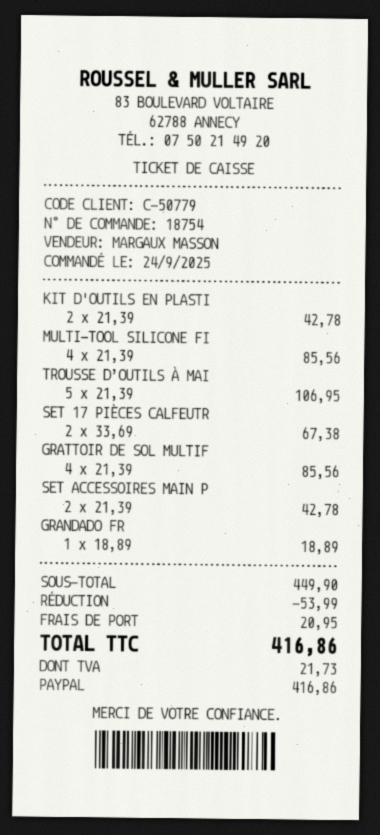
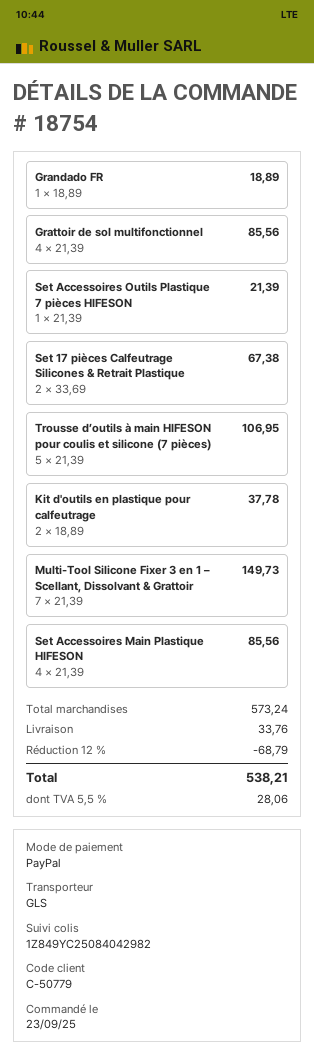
order date: 2025-09-24 -> 2025-09-23
KIT D'OUTILS EN PLASTI: 2 x 21.39 = 42.78 -> 2 x 18.89 = 37.78
MULTI‑TOOL SILICONE FI: 4 x 21.39 = 85.56 -> 7 x 21.39 = 149.73
SET ACCESSOIRES MAIN P: 2 x 21.39 = 42.78 -> 4 x 21.39 = 85.56
Set Accessoires Outils Plastique 7 pièces HIFESON: none -> 1 x 21.39 = 21.39
subtotal: 449.90 -> 573.24
discount: 53.99 -> 68.79
shipping: 20.95 -> 33.76
tax: 21.73 -> 28.06
total: 416.86 -> 538.21

